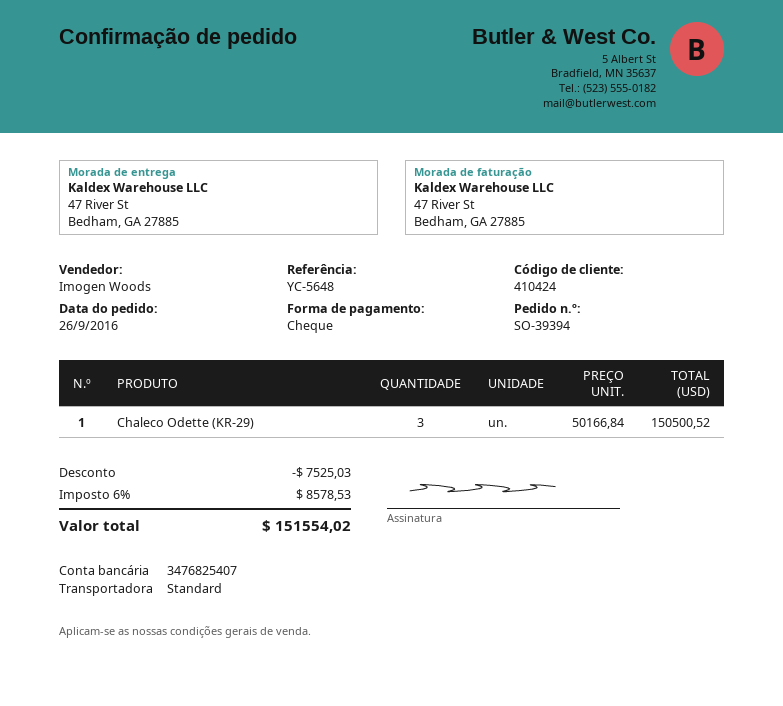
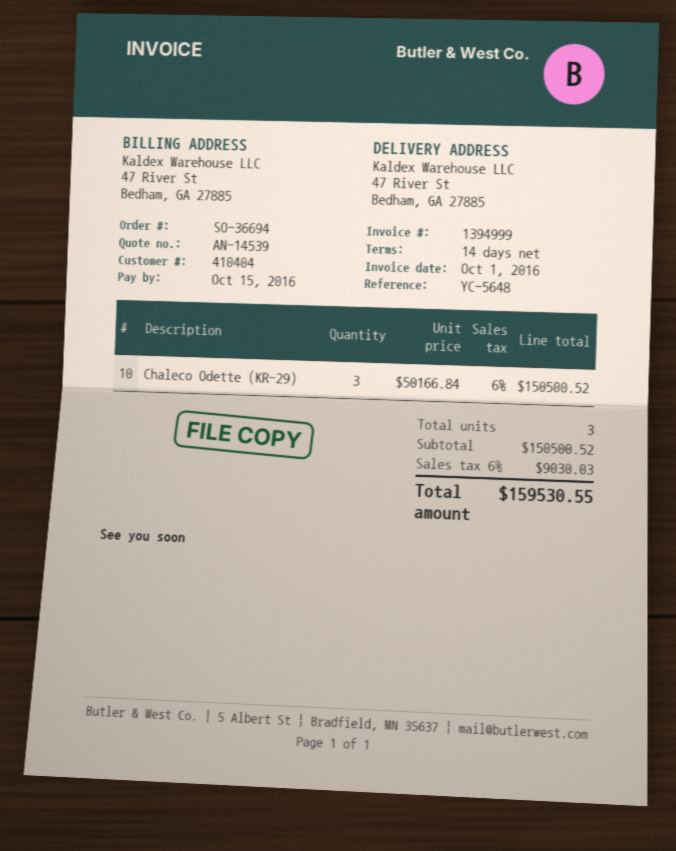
order number: SO-39394 -> SO-36694
customer number: 410424 -> 410404
discount: 7525.03 -> none
tax: 6% = 8578.53 -> 6% = 9030.03
total: 151554.02 -> 159530.55

